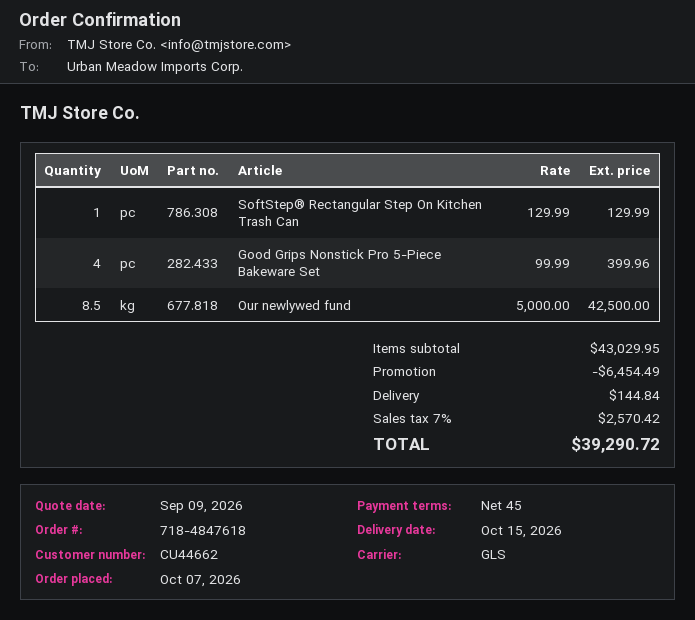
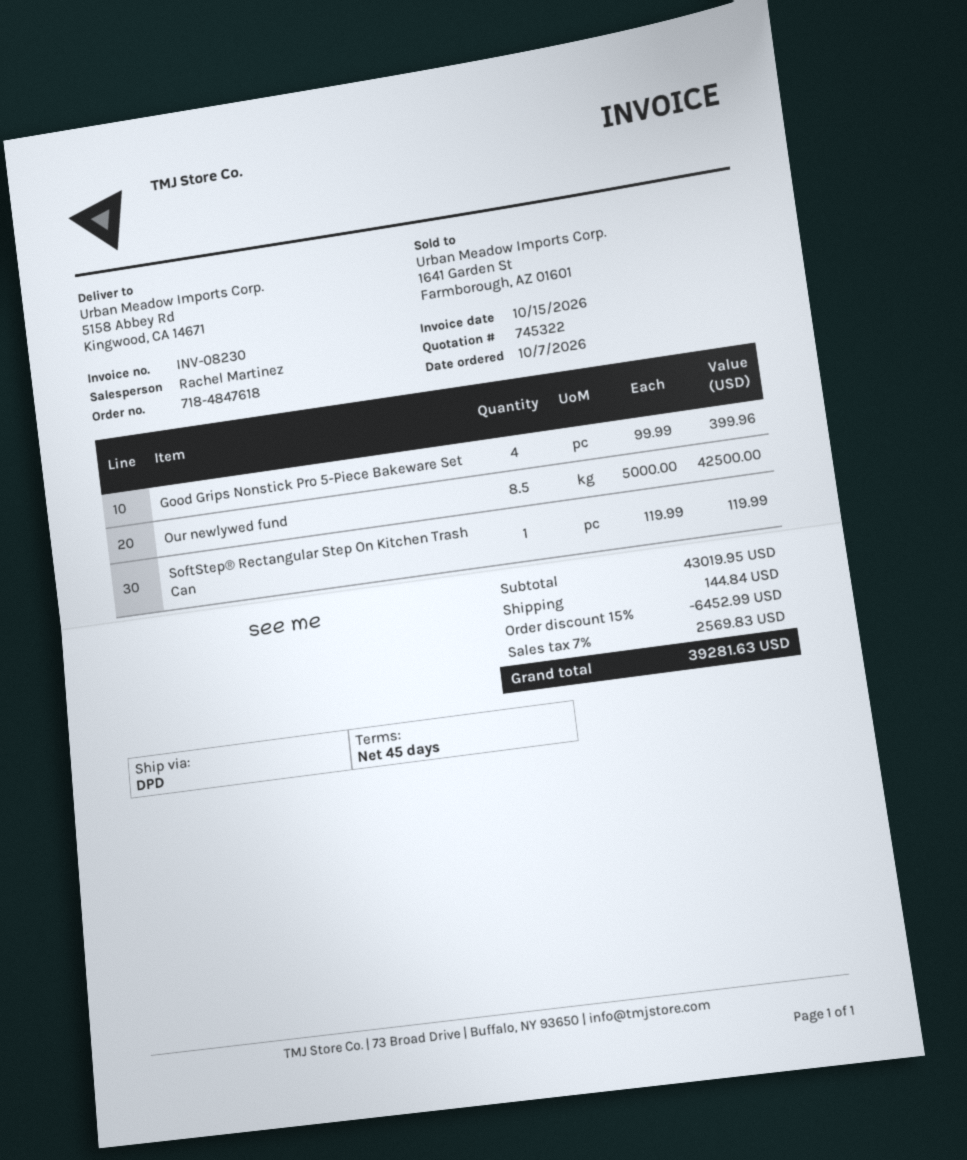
shipping method: GLS -> DPD
SoftStep® Rectangular Step On Kitchen Trash Can: 1 x 129.99 = 129.99 -> 1 x 119.99 = 119.99
subtotal: 43029.95 -> 43019.95
discount: 6454.49 -> 6452.99
tax: 7% = 2570.42 -> 7% = 2569.83
total: 39290.72 -> 39281.63

